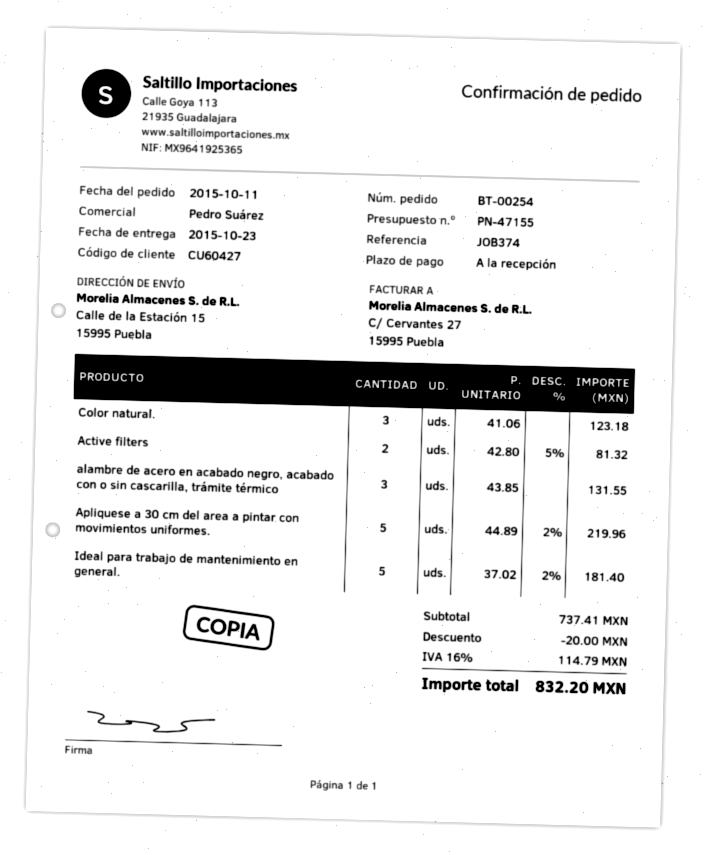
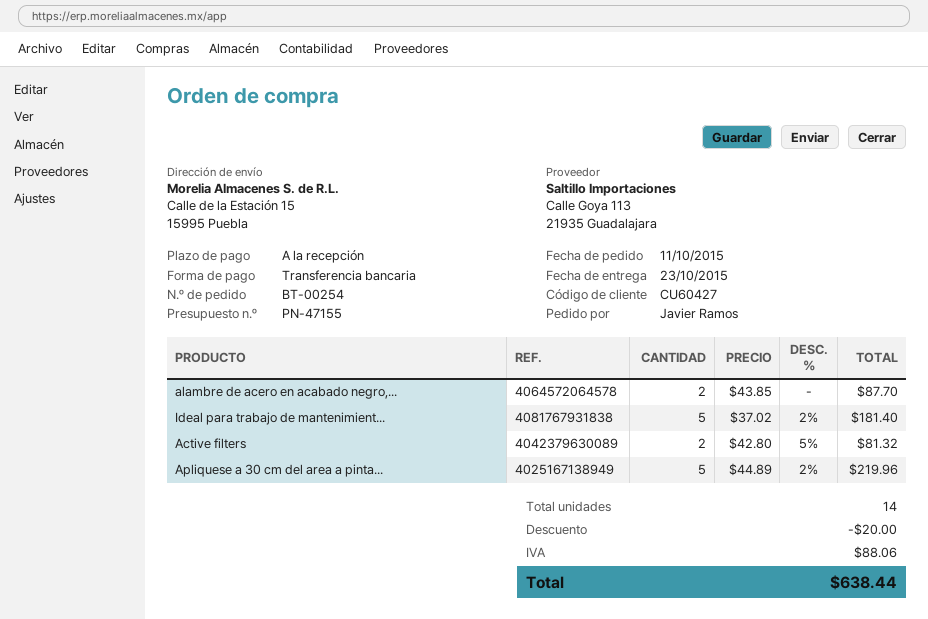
Color natural.: 3 x 41.06 = 123.18 -> none
alambre de acero en acabado negro, acabado con o sin cascarilla, trámite térmico: 3 x 43.85 = 131.55 -> 2 x 43.85 = 87.70
tax: 114.79 -> 88.06
total: 832.20 -> 638.44

